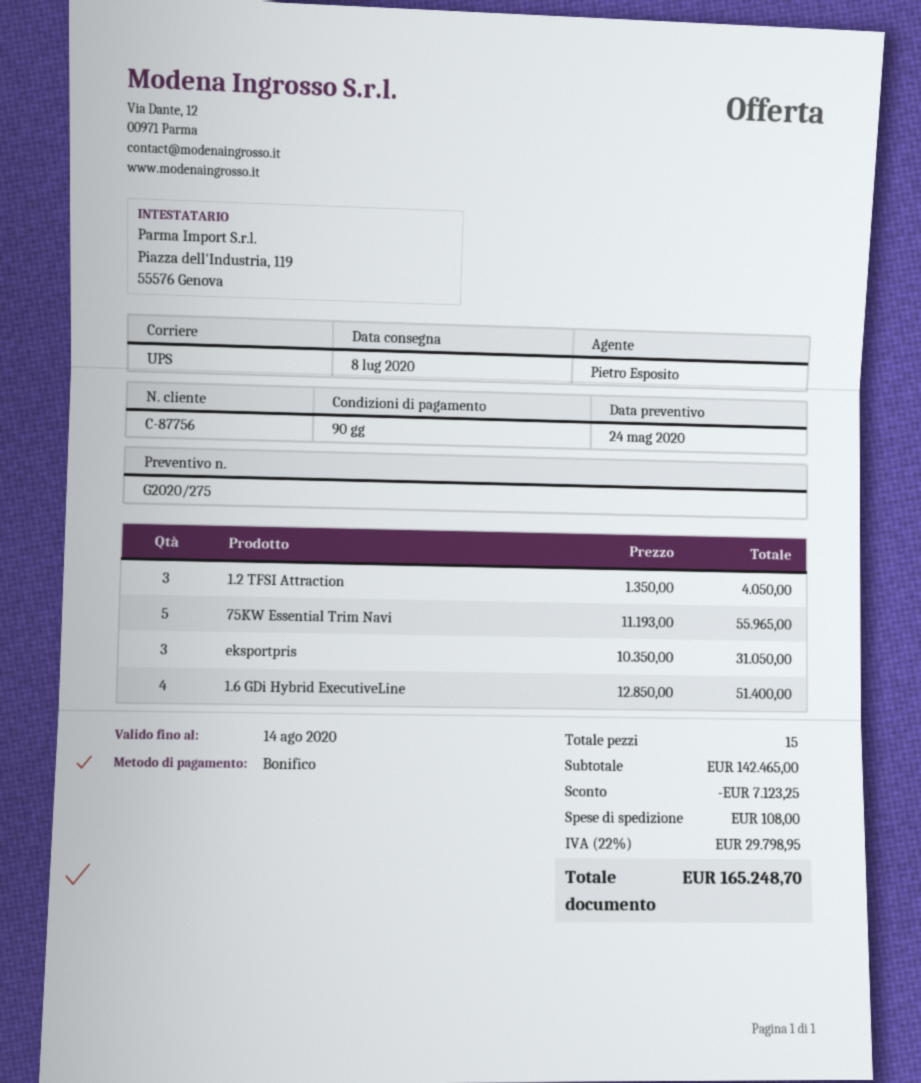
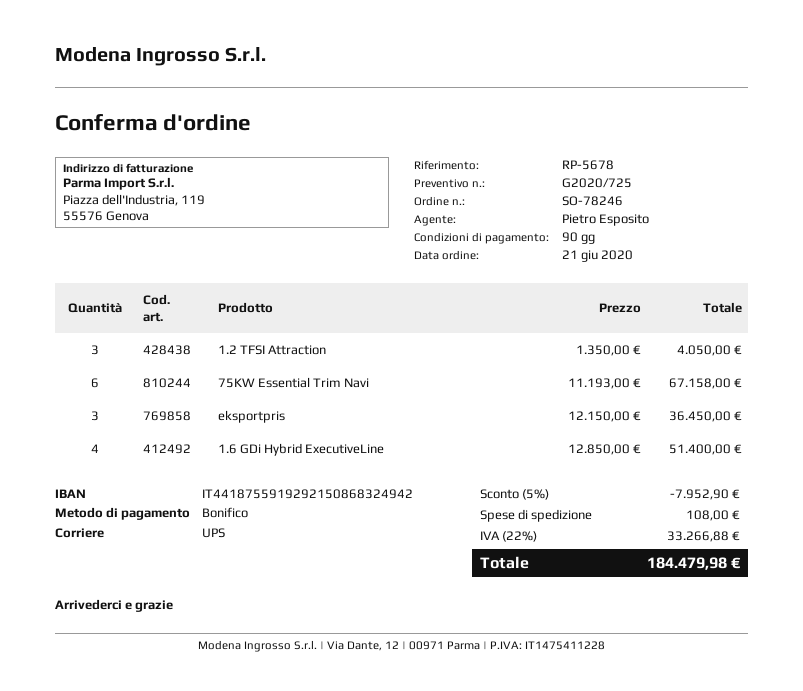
quote number: G2020/275 -> G2020/725
75KW Essential Trim Navi: 5 x 11193.00 = 55965.00 -> 6 x 11193.00 = 67158.00
eksportpris: 3 x 10350.00 = 31050.00 -> 3 x 12150.00 = 36450.00
discount: 7123.25 -> 7952.90
tax: 22% = 29798.95 -> 22% = 33266.88
total: 165248.70 -> 184479.98

